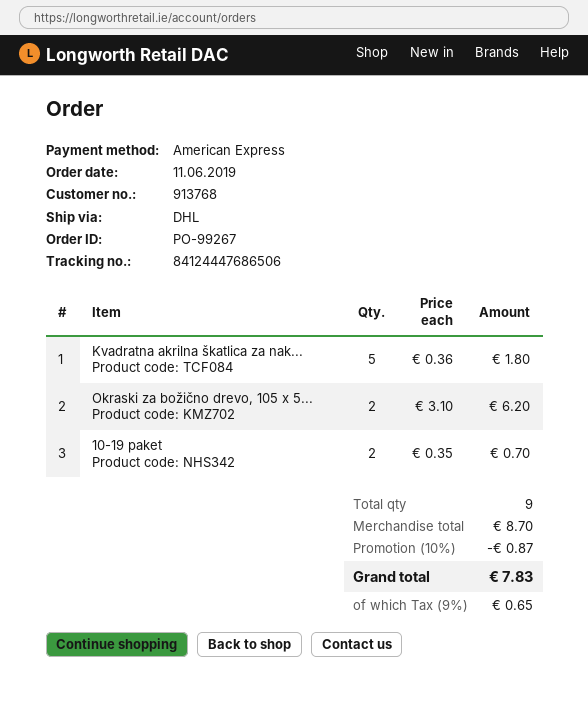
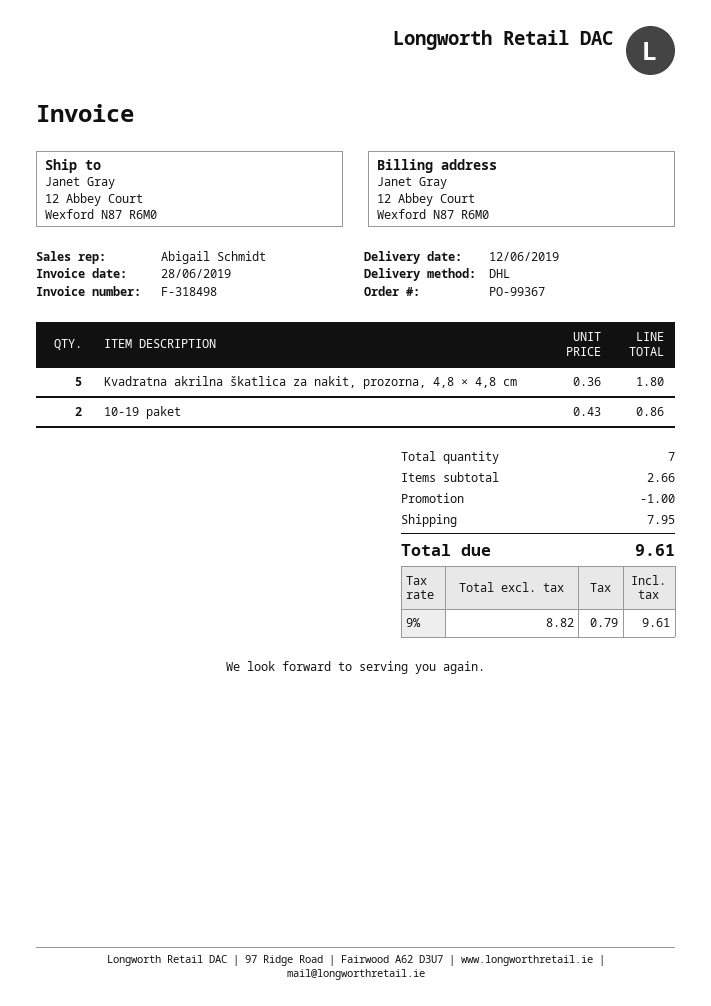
order number: PO-99267 -> PO-99367
Okraski za božično drevo, 105 x 5...: 2 x 3.10 = 6.20 -> none
10-19 paket: 2 x 0.35 = 0.70 -> 2 x 0.43 = 0.86
total quantity: 9 -> 7
subtotal: 8.70 -> 2.66
discount: 0.87 -> 1.00
shipping: none -> 7.95
tax: 9% = 0.65 -> 9% = 0.79
total: 7.83 -> 9.61

